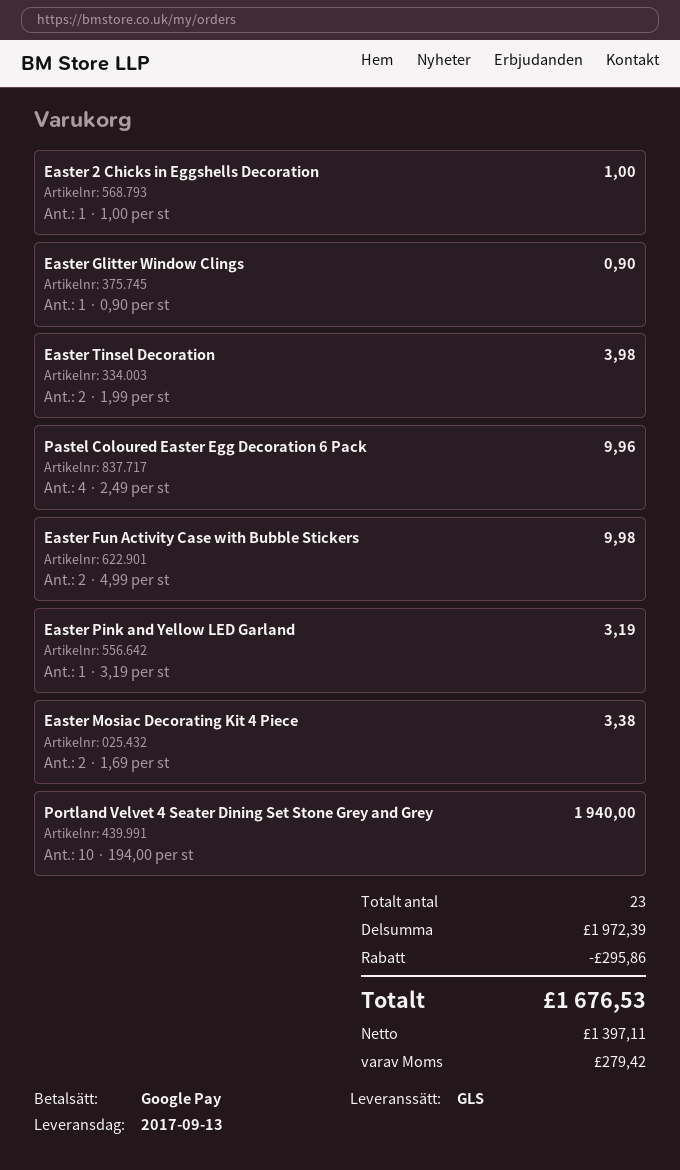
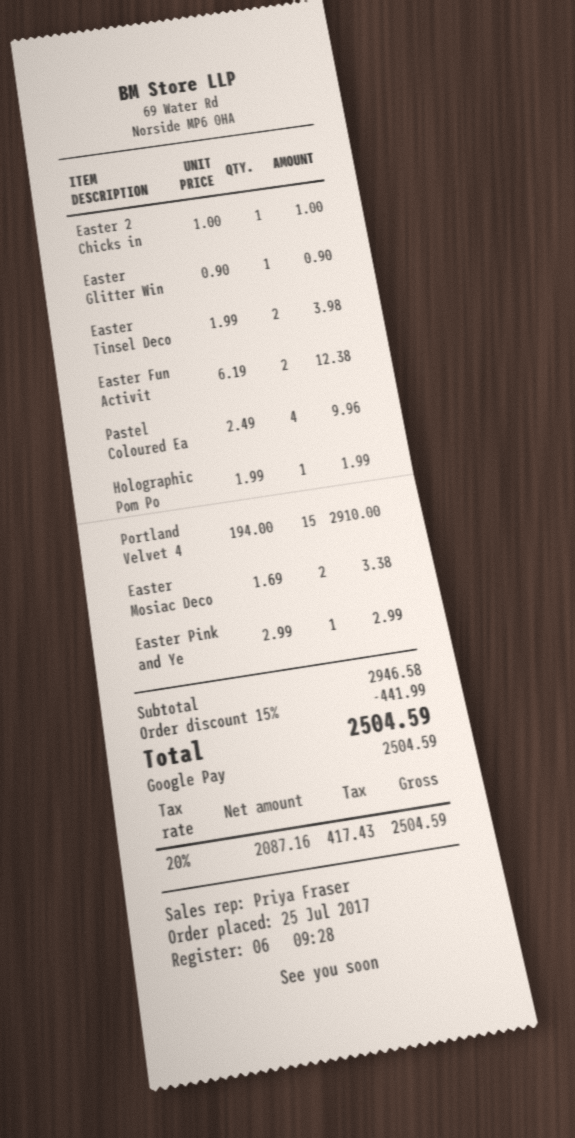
Easter Fun Activity Case with Bubble Stickers: 2 x 4.99 = 9.98 -> 2 x 6.19 = 12.38
Easter Pink and Yellow LED Garland: 1 x 3.19 = 3.19 -> 1 x 2.99 = 2.99
Portland Velvet 4 Seater Dining Set Stone Grey and Grey: 10 x 194.00 = 1940.00 -> 15 x 194.00 = 2910.00
Holographic Pom Po: none -> 1 x 1.99 = 1.99
subtotal: 1972.39 -> 2946.58
discount: 295.86 -> 441.99
net: 1397.11 -> 2087.16
tax: 279.42 -> 417.43
total: 1676.53 -> 2504.59

